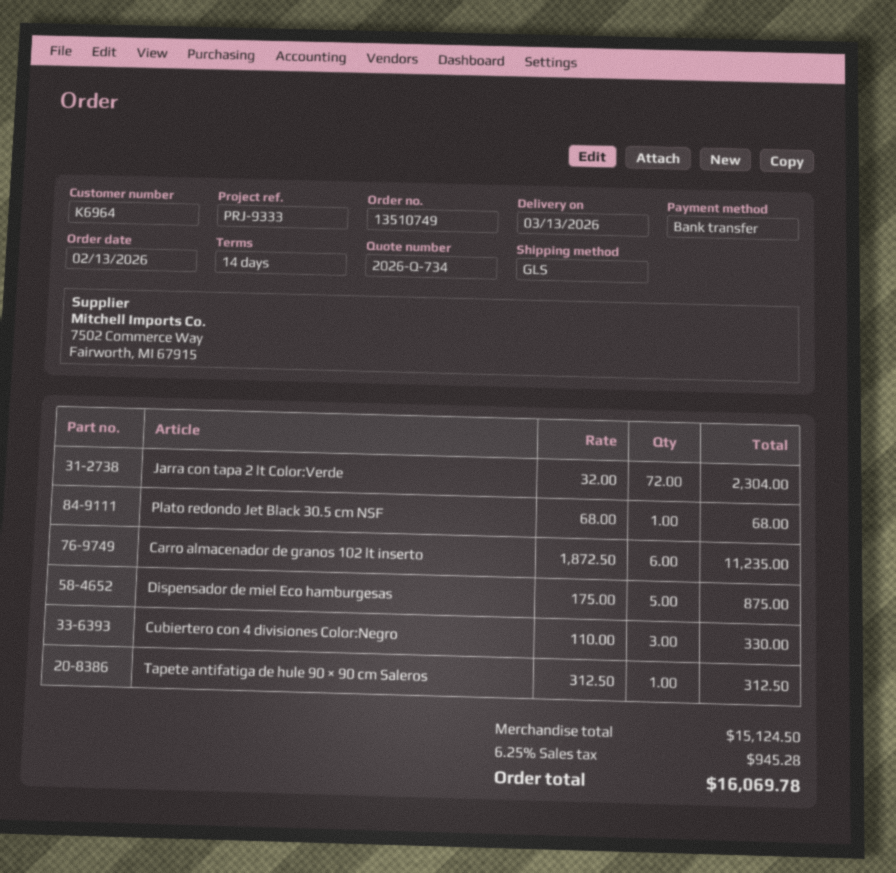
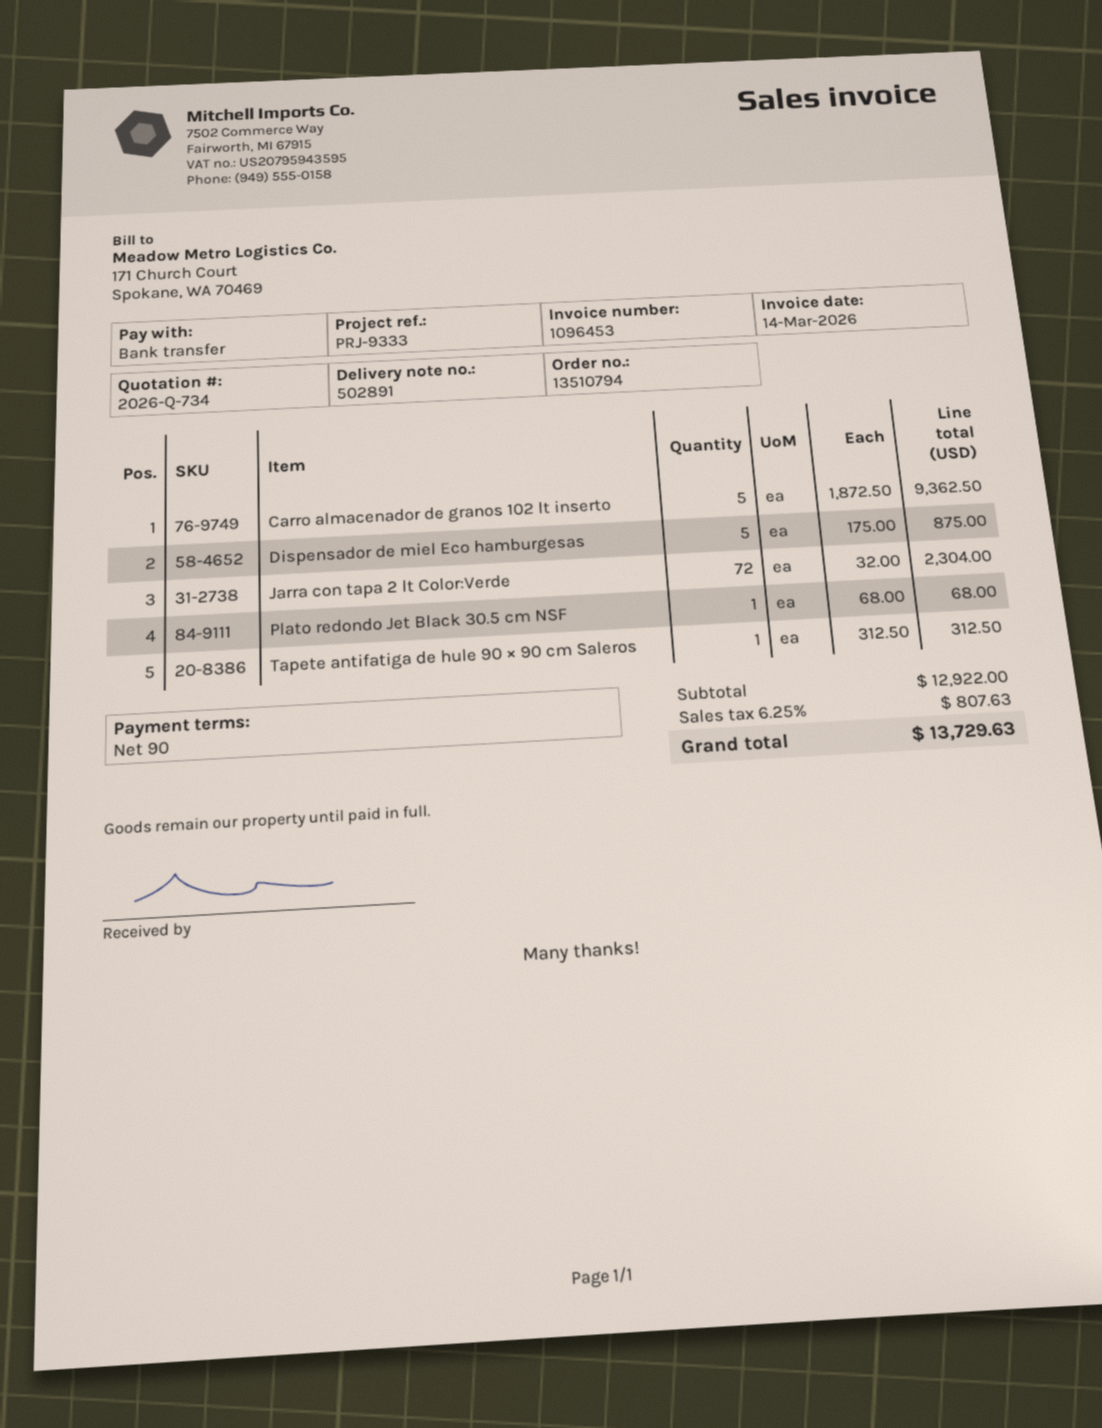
order number: 13510749 -> 13510794
payment terms: 14 days -> 90 days
Carro almacenador de granos 102 lt inserto: 6 x 1872.50 = 11235.00 -> 5 x 1872.50 = 9362.50
Cubiertero con 4 divisiones Color:Negro: 3 x 110.00 = 330.00 -> none
subtotal: 15124.50 -> 12922.00
tax: 6.25% = 945.28 -> 6.25% = 807.63
total: 16069.78 -> 13729.63

